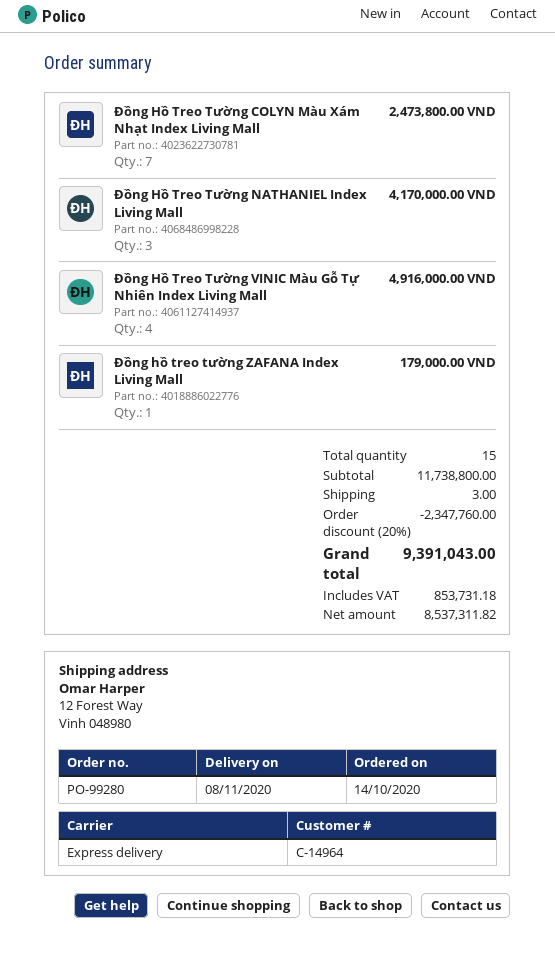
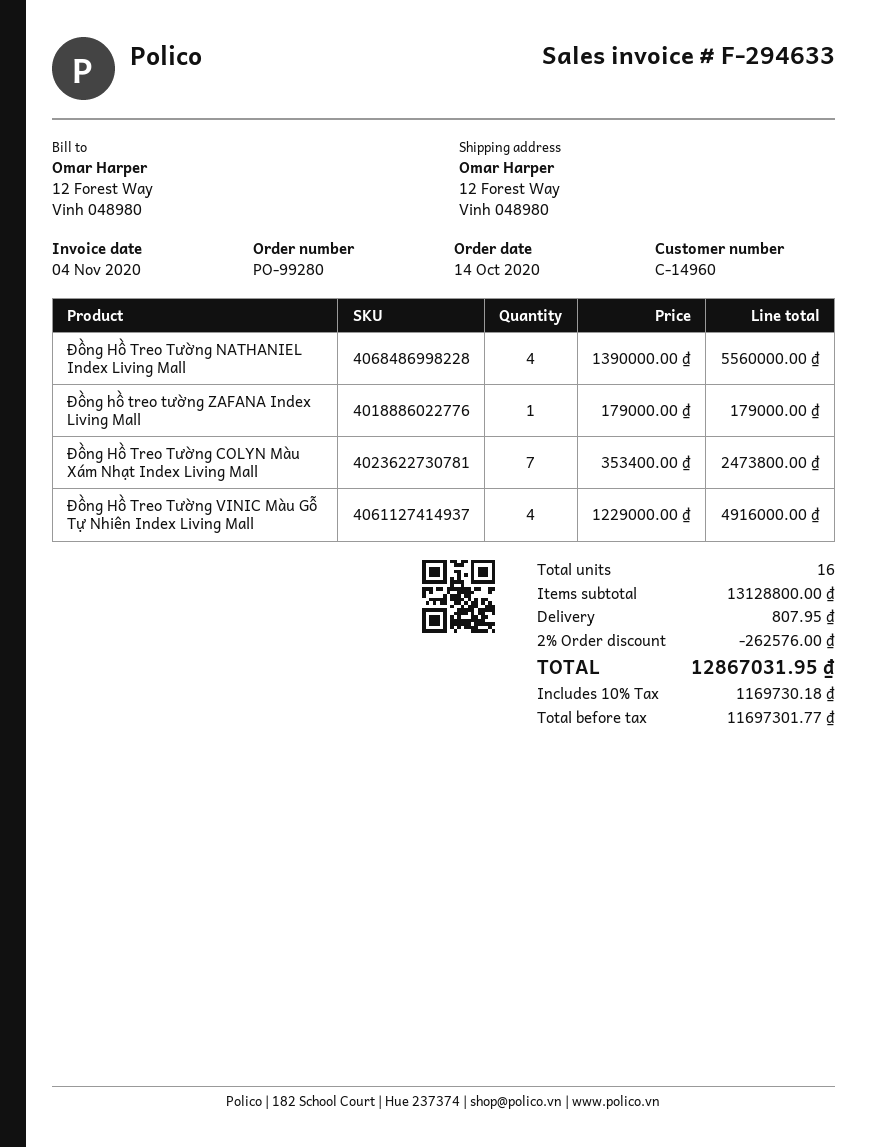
customer number: C-14964 -> C-14960
Đồng Hồ Treo Tường NATHANIEL Index Living Mall: 3 for 4170000.00 -> 4 for 5560000.00
total quantity: 15 -> 16
subtotal: 11738800.00 -> 13128800.00
discount: 20% = 2347760.00 -> 2% = 262576.00
shipping: 3.00 -> 807.95
net: 8537311.82 -> 11697301.77
tax: 853731.18 -> 1169730.18
total: 9391043.00 -> 12867031.95

